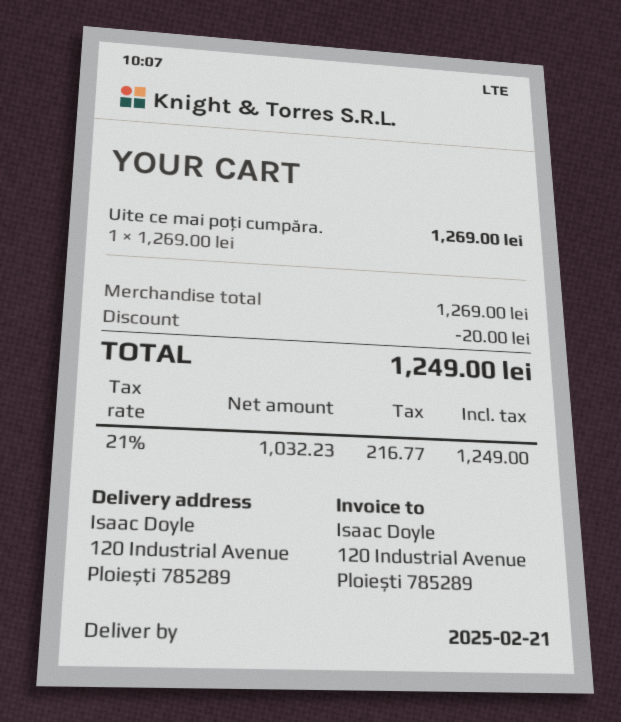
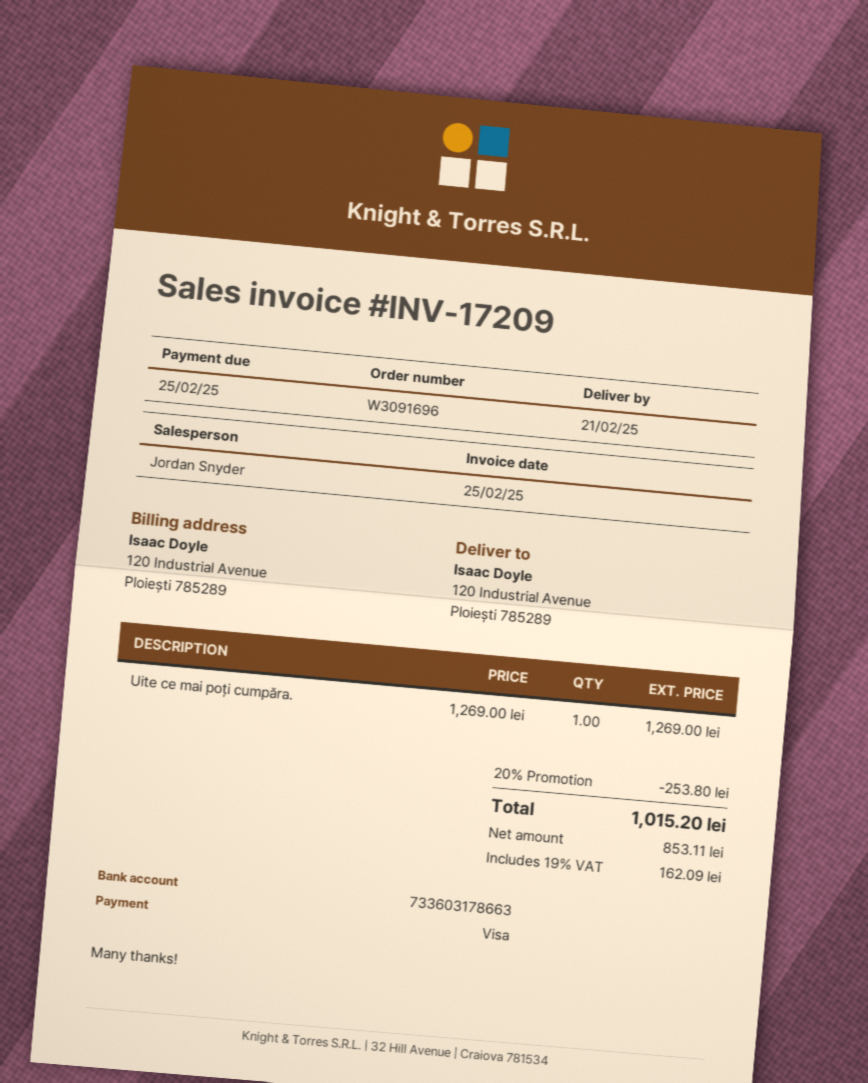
discount: 20.00 -> 253.80
net: 1032.23 -> 853.11
tax: 21% = 216.77 -> 19% = 162.09
total: 1249.00 -> 1015.20

